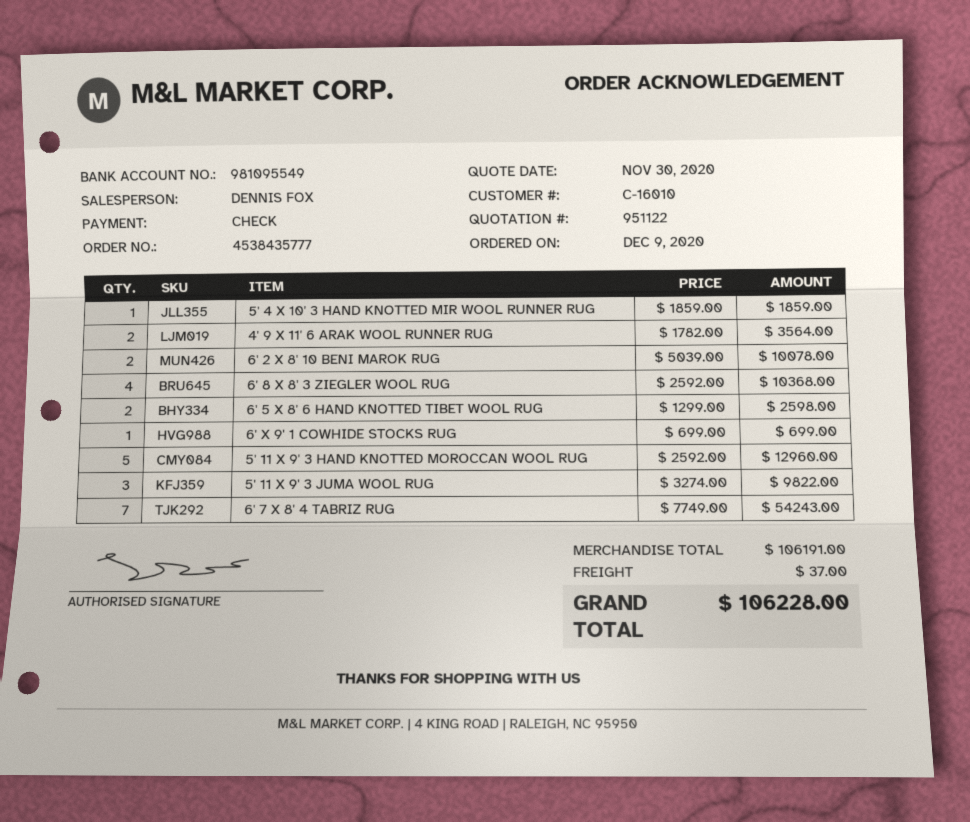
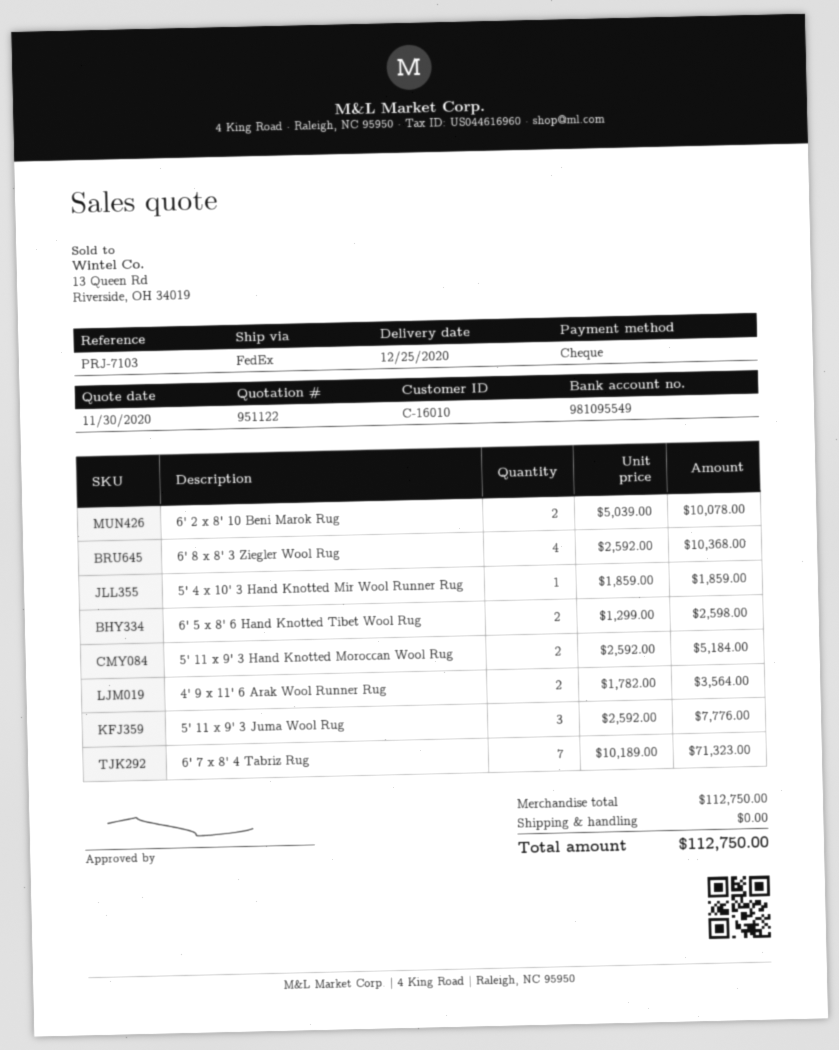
6' X 9' 1 COWHIDE STOCKS RUG: 1 x 699.00 = 699.00 -> none
5' 11 X 9' 3 HAND KNOTTED MOROCCAN WOOL RUG: 5 x 2592.00 = 12960.00 -> 2 x 2592.00 = 5184.00
5' 11 X 9' 3 JUMA WOOL RUG: 3 x 3274.00 = 9822.00 -> 3 x 2592.00 = 7776.00
6' 7 X 8' 4 TABRIZ RUG: 7 x 7749.00 = 54243.00 -> 7 x 10189.00 = 71323.00
subtotal: 106191.00 -> 112750.00
shipping: 37.00 -> 0.00
total: 106228.00 -> 112750.00

